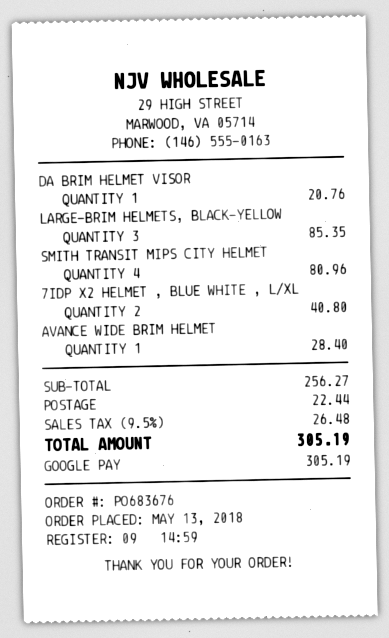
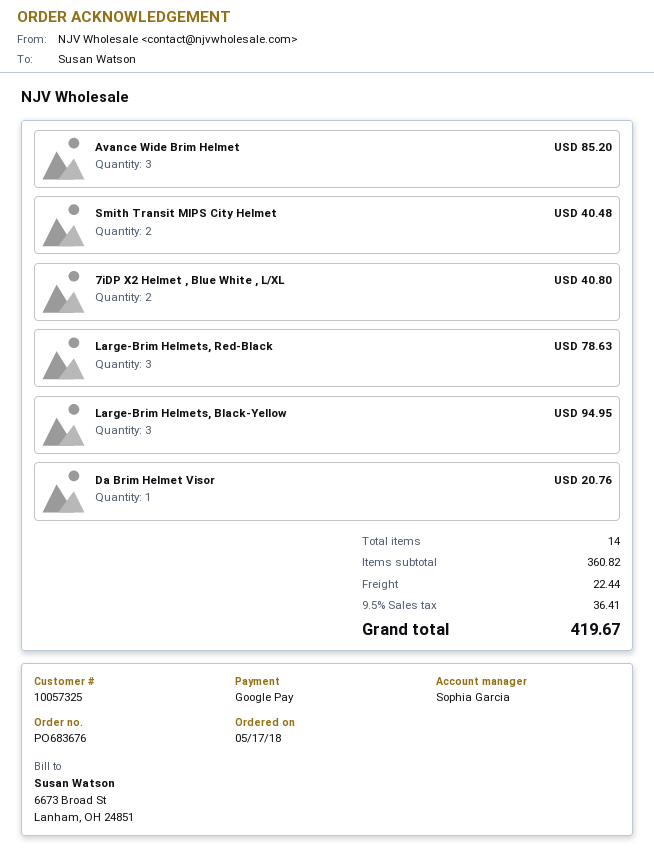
order date: 2018-05-13 -> 2018-05-17
LARGE-BRIM HELMETS, BLACK-YELLOW: 3 for 85.35 -> 3 for 94.95
SMITH TRANSIT MIPS CITY HELMET: 4 for 80.96 -> 2 for 40.48
AVANCE WIDE BRIM HELMET: 1 for 28.40 -> 3 for 85.20
Large-Brim Helmets, Red-Black: none -> 3 for 78.63
subtotal: 256.27 -> 360.82
tax: 9.5% = 26.48 -> 9.5% = 36.41
total: 305.19 -> 419.67

